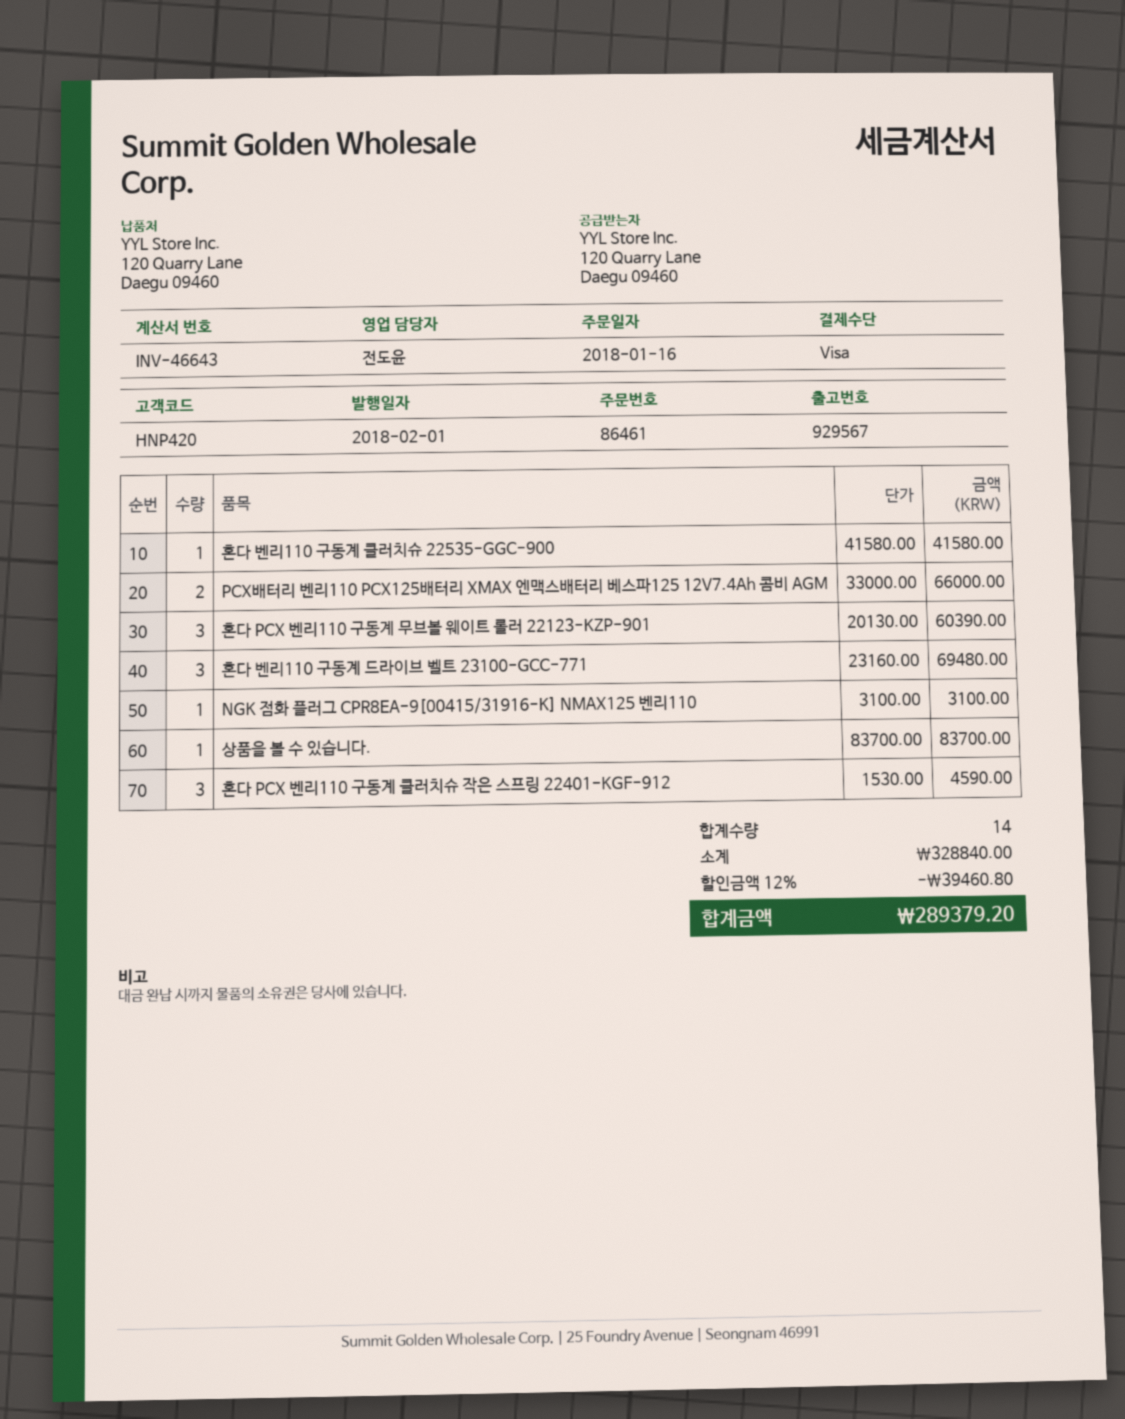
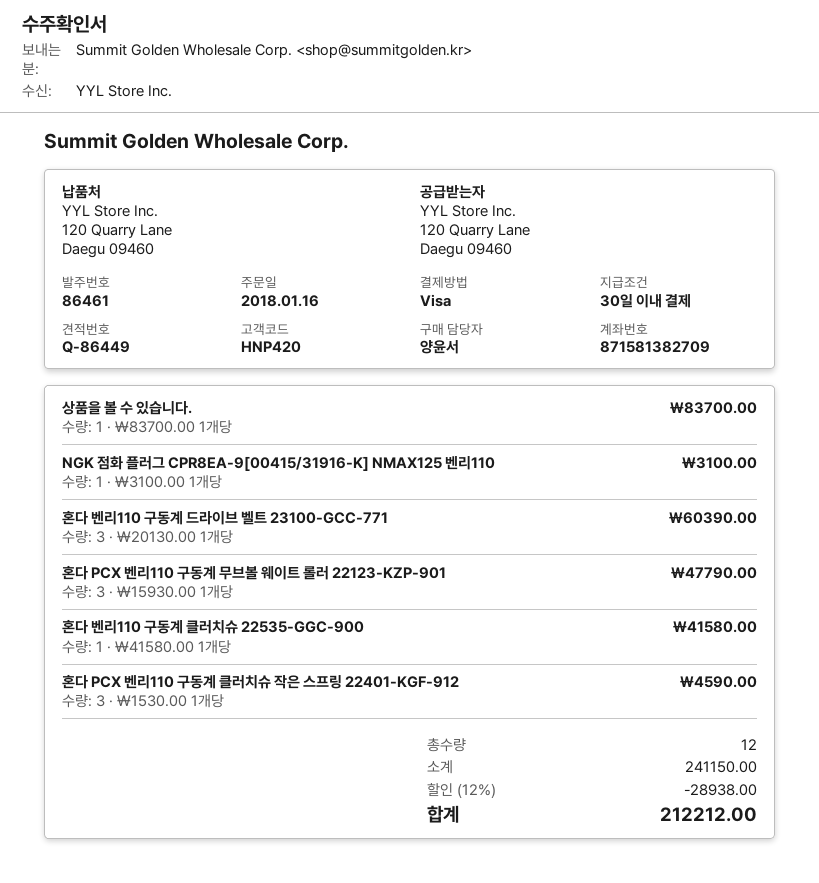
PCX배터리 벤리110 PCX125배터리 XMAX 엔맥스배터리 베스파125 12V7.4Ah 콤비 AGM: 2 x 33000.00 = 66000.00 -> none
혼다 PCX 벤리110 구동계 무브볼 웨이트 롤러 22123-KZP-901: 3 x 20130.00 = 60390.00 -> 3 x 15930.00 = 47790.00
혼다 벤리110 구동계 드라이브 벨트 23100-GCC-771: 3 x 23160.00 = 69480.00 -> 3 x 20130.00 = 60390.00
total quantity: 14 -> 12
subtotal: 328840.00 -> 241150.00
discount: 12% = 39460.80 -> 12% = 28938.00
total: 289379.20 -> 212212.00

